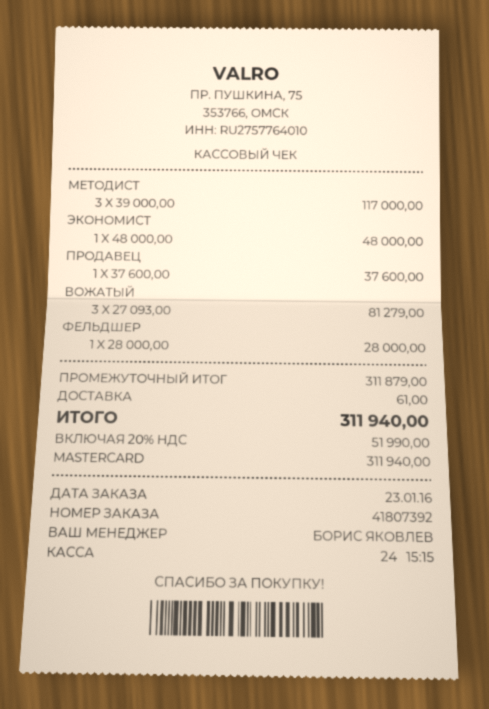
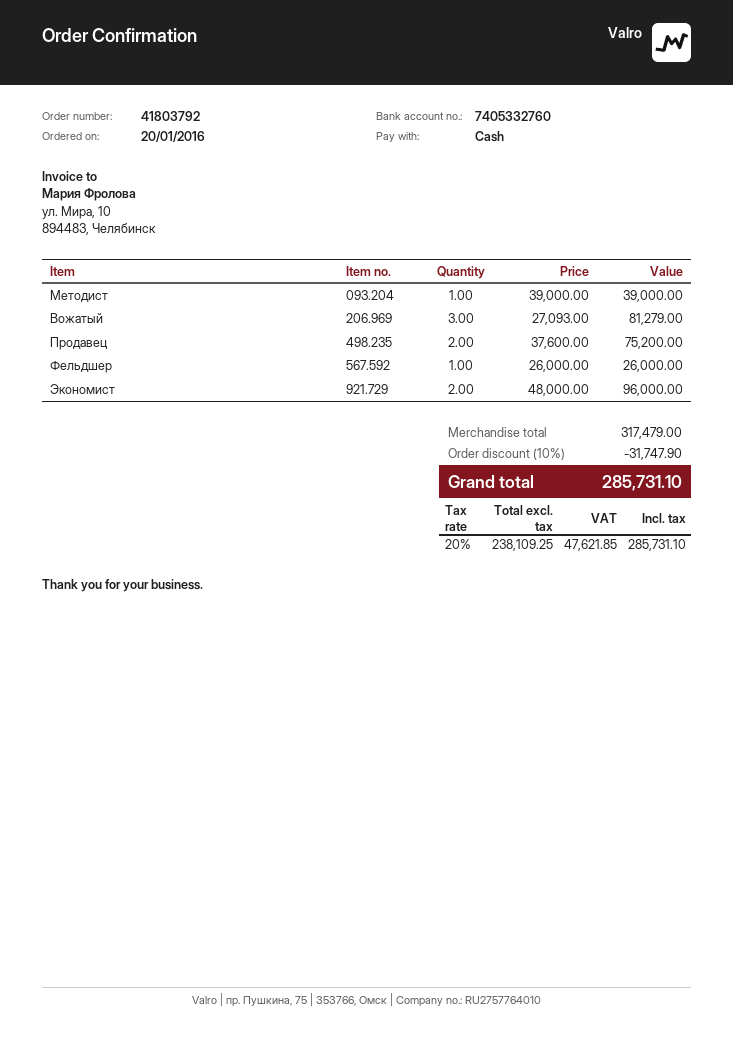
order number: 41807392 -> 41803792
order date: 2016-01-23 -> 2016-01-20
payment method: Mastercard -> cash
МЕТОДИСТ: 3 x 39000.00 = 117000.00 -> 1 x 39000.00 = 39000.00
ЭКОНОМИСТ: 1 x 48000.00 = 48000.00 -> 2 x 48000.00 = 96000.00
ПРОДАВЕЦ: 1 x 37600.00 = 37600.00 -> 2 x 37600.00 = 75200.00
ФЕЛЬДШЕР: 1 x 28000.00 = 28000.00 -> 1 x 26000.00 = 26000.00
subtotal: 311879.00 -> 317479.00
discount: none -> 10% = 31747.90
shipping: 61.00 -> none
tax: 20% = 51990.00 -> 20% = 47621.85
total: 311940.00 -> 285731.10

